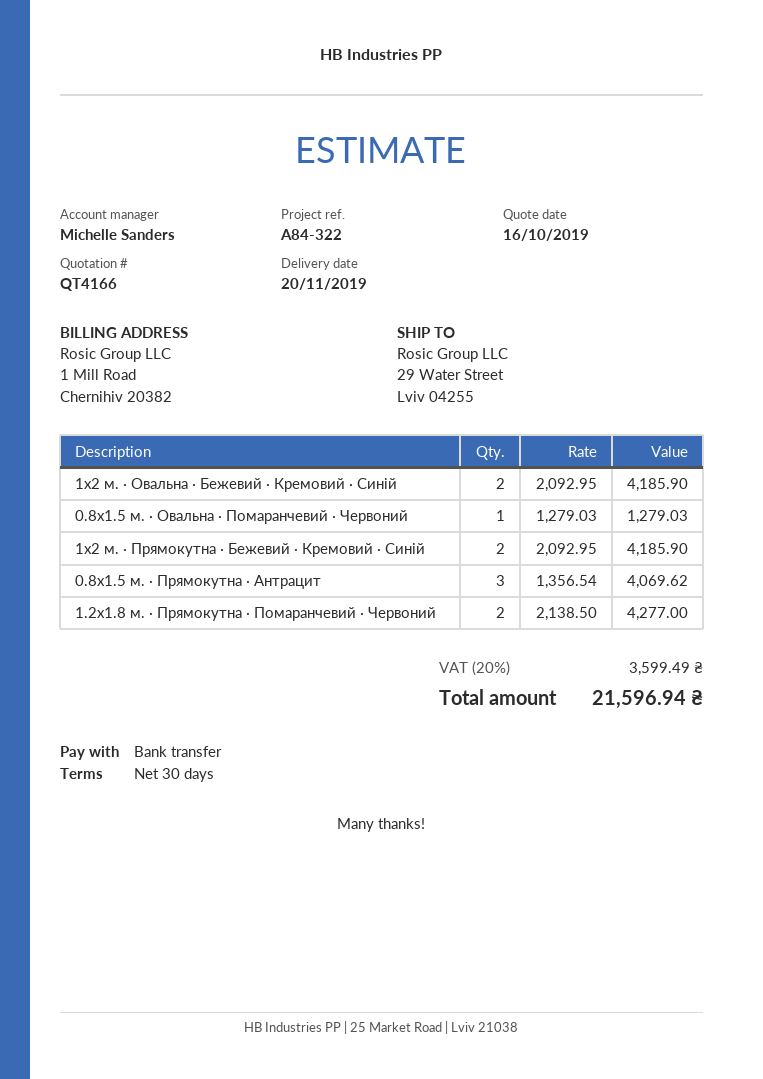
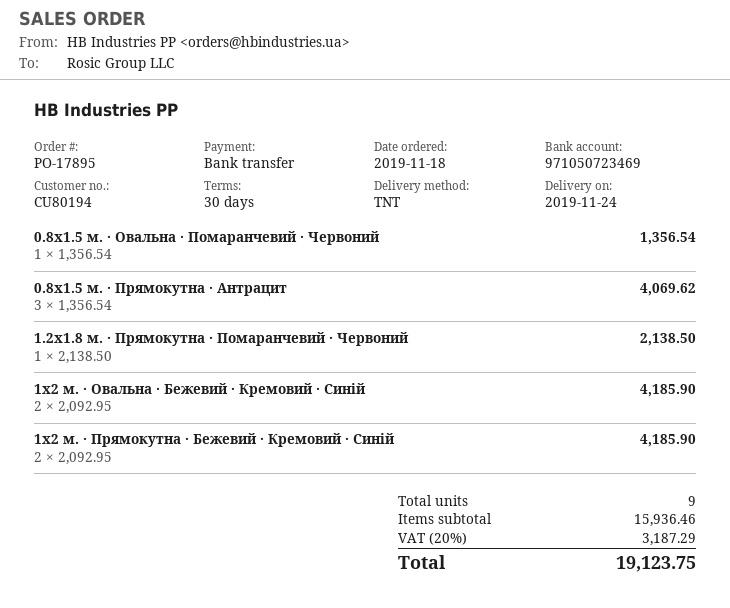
delivery date: 2019-11-20 -> 2019-11-24
0.8x1.5 м. · Овальна · Помаранчевий · Червоний: 1 x 1279.03 = 1279.03 -> 1 x 1356.54 = 1356.54
1.2x1.8 м. · Прямокутна · Помаранчевий · Червоний: 2 x 2138.50 = 4277.00 -> 1 x 2138.50 = 2138.50
tax: 20% = 3599.49 -> 20% = 3187.29
total: 21596.94 -> 19123.75

